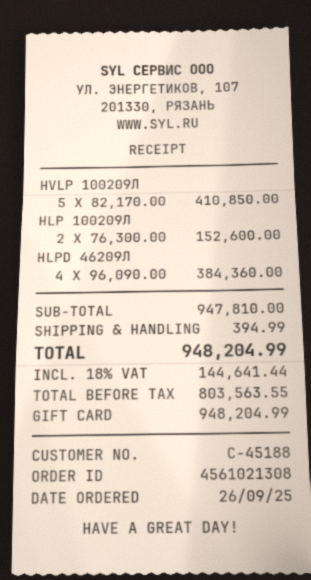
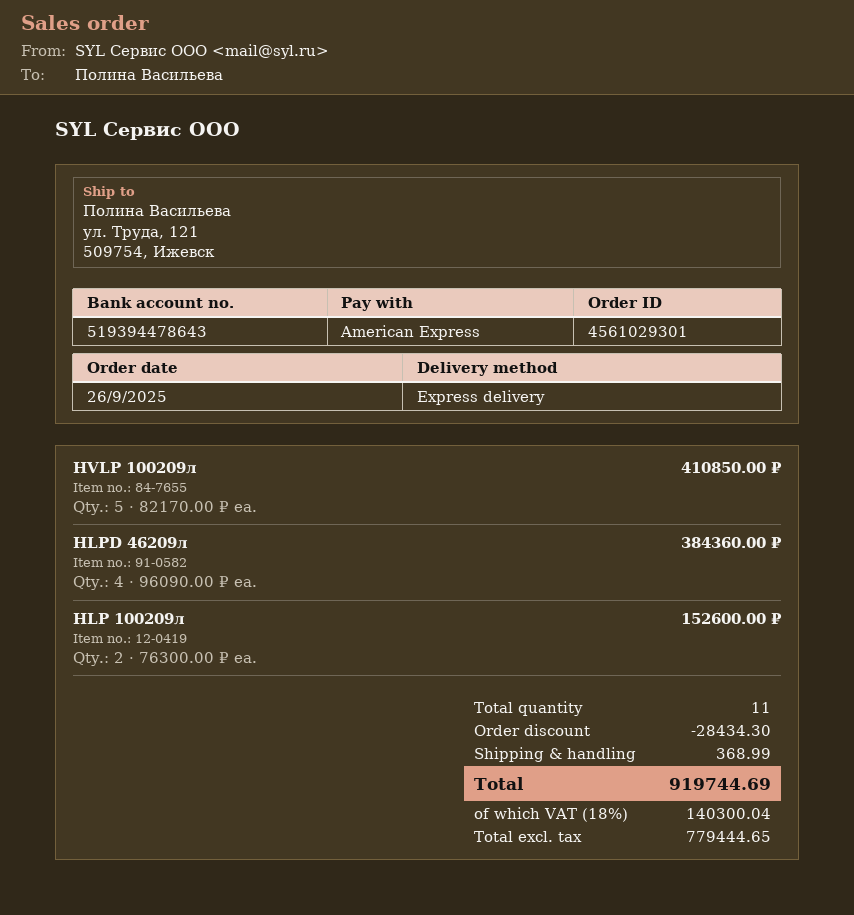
order number: 4561021308 -> 4561029301
payment method: gift card -> American Express
discount: none -> 28434.30
shipping: 394.99 -> 368.99
net: 803563.55 -> 779444.65
tax: 18% = 144641.44 -> 18% = 140300.04
total: 948204.99 -> 919744.69

